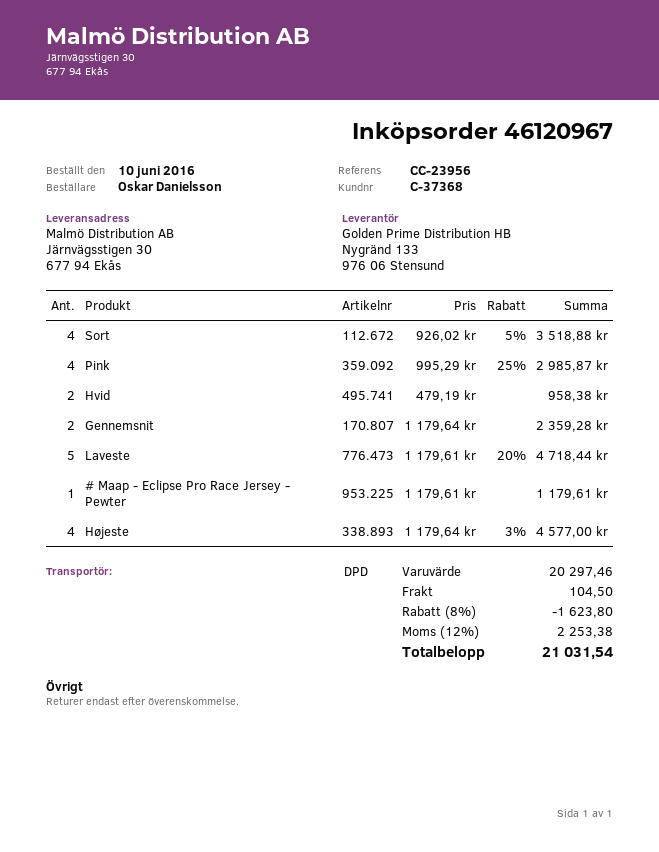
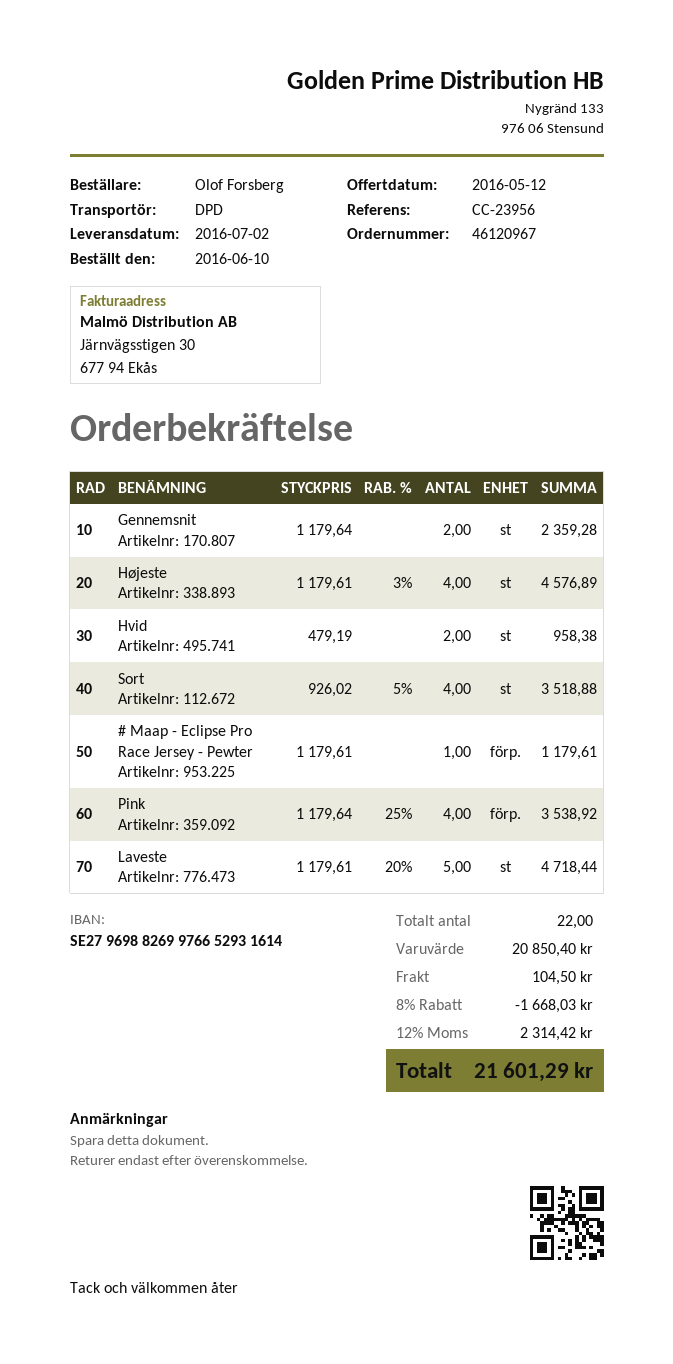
ordered by: Oskar Danielsson -> Olof Forsberg
Pink: 4 x 995.29 - 25% = 2985.87 -> 4 x 1179.64 - 25% = 3538.92
Højeste: 4 x 1179.64 - 3% = 4577.00 -> 4 x 1179.61 - 3% = 4576.89
subtotal: 20297.46 -> 20850.40
discount: 8% = 1623.80 -> 8% = 1668.03
tax: 12% = 2253.38 -> 12% = 2314.42
total: 21031.54 -> 21601.29

